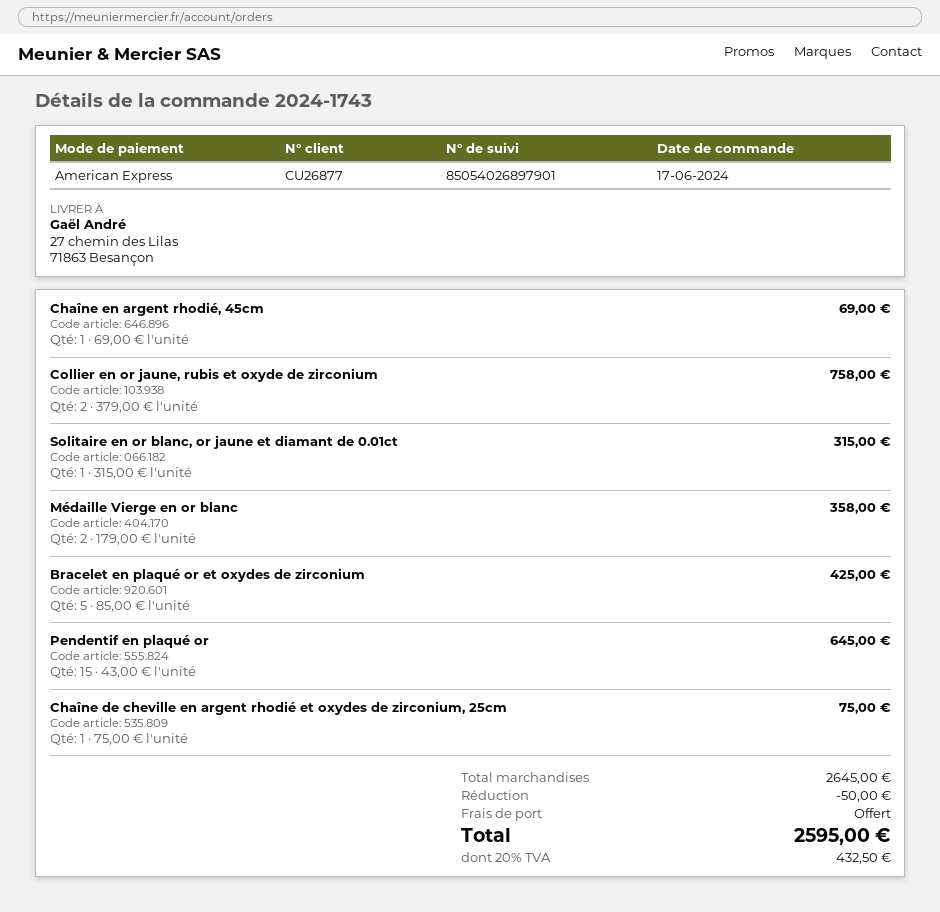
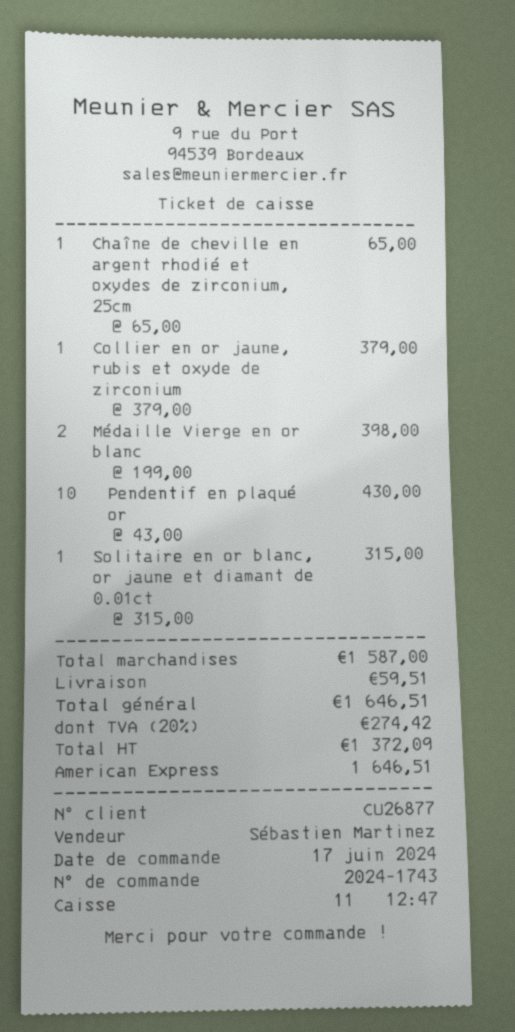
Chaîne en argent rhodié, 45cm: 1 x 69.00 = 69.00 -> none
Collier en or jaune, rubis et oxyde de zirconium: 2 x 379.00 = 758.00 -> 1 x 379.00 = 379.00
Médaille Vierge en or blanc: 2 x 179.00 = 358.00 -> 2 x 199.00 = 398.00
Bracelet en plaqué or et oxydes de zirconium: 5 x 85.00 = 425.00 -> none
Pendentif en plaqué or: 15 x 43.00 = 645.00 -> 10 x 43.00 = 430.00
Chaîne de cheville en argent rhodié et oxydes de zirconium, 25cm: 1 x 75.00 = 75.00 -> 1 x 65.00 = 65.00
subtotal: 2645.00 -> 1587.00
discount: 50.00 -> none
shipping: 0.00 -> 59.51
tax: 20% = 432.50 -> 20% = 274.42
total: 2595.00 -> 1646.51

